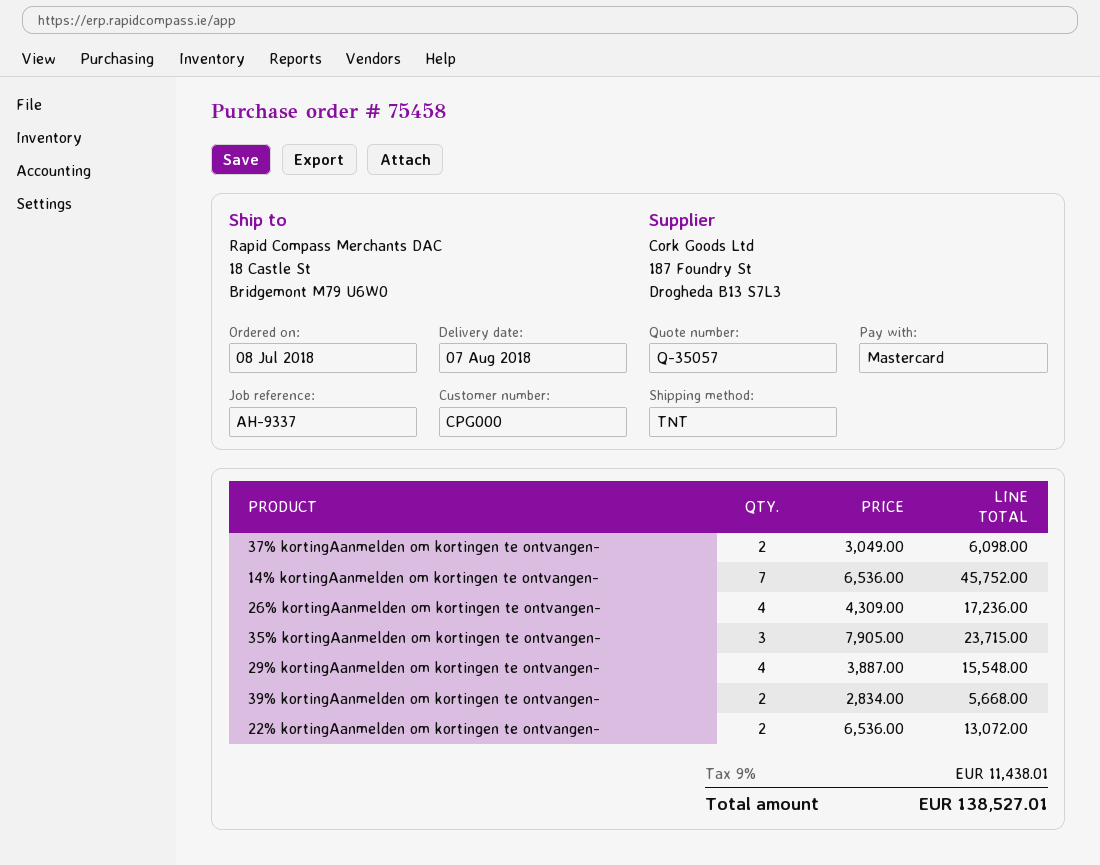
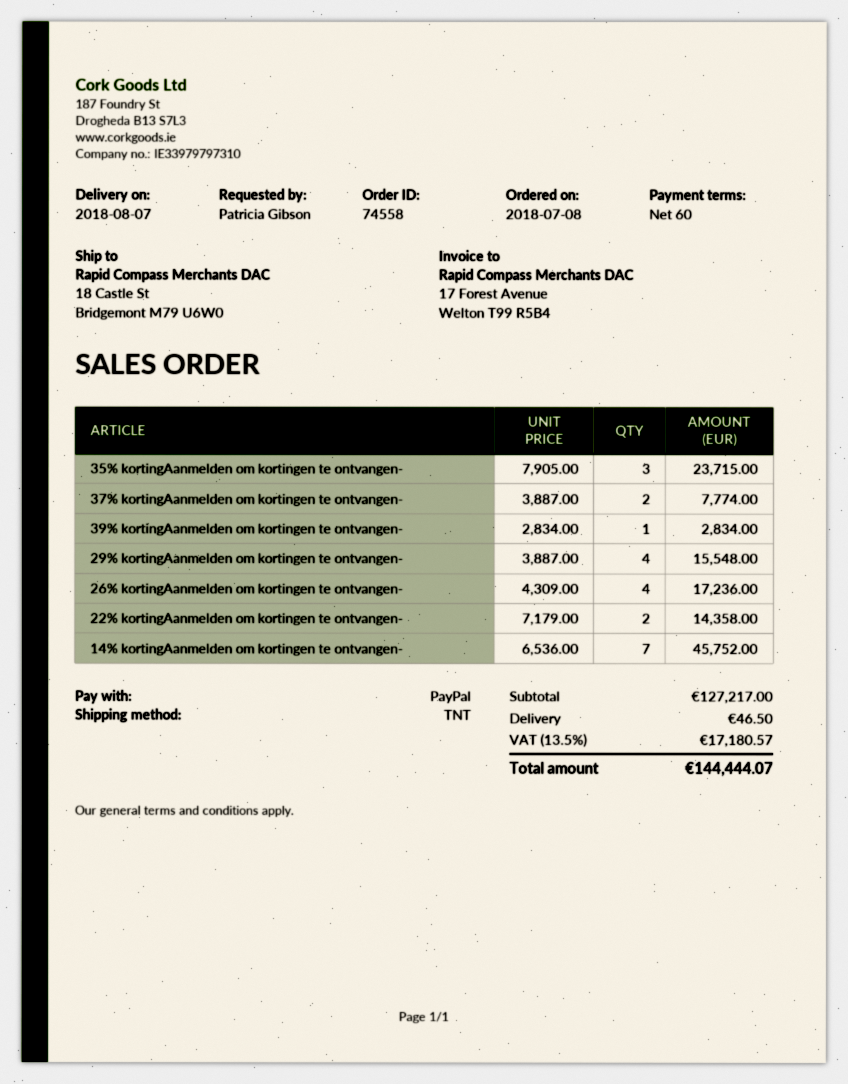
order number: 75458 -> 74558
payment method: Mastercard -> PayPal
37% kortingAanmelden om kortingen te ontvangen-: 2 x 3049.00 = 6098.00 -> 2 x 3887.00 = 7774.00
39% kortingAanmelden om kortingen te ontvangen-: 2 x 2834.00 = 5668.00 -> 1 x 2834.00 = 2834.00
22% kortingAanmelden om kortingen te ontvangen-: 2 x 6536.00 = 13072.00 -> 2 x 7179.00 = 14358.00
shipping: none -> 46.50
tax: 9% = 11438.01 -> 13.5% = 17180.57
total: 138527.01 -> 144444.07

